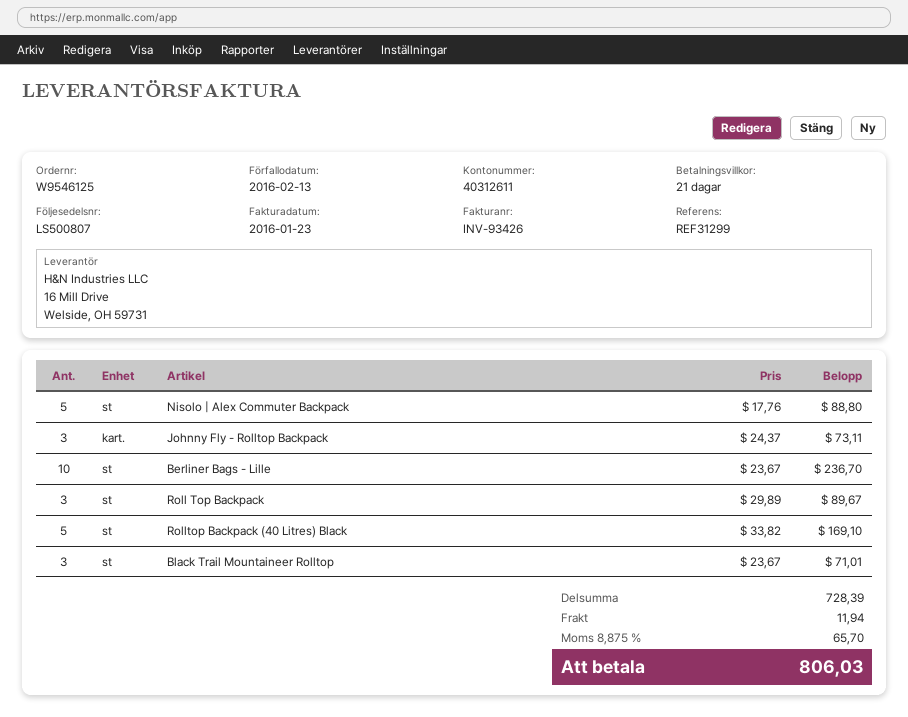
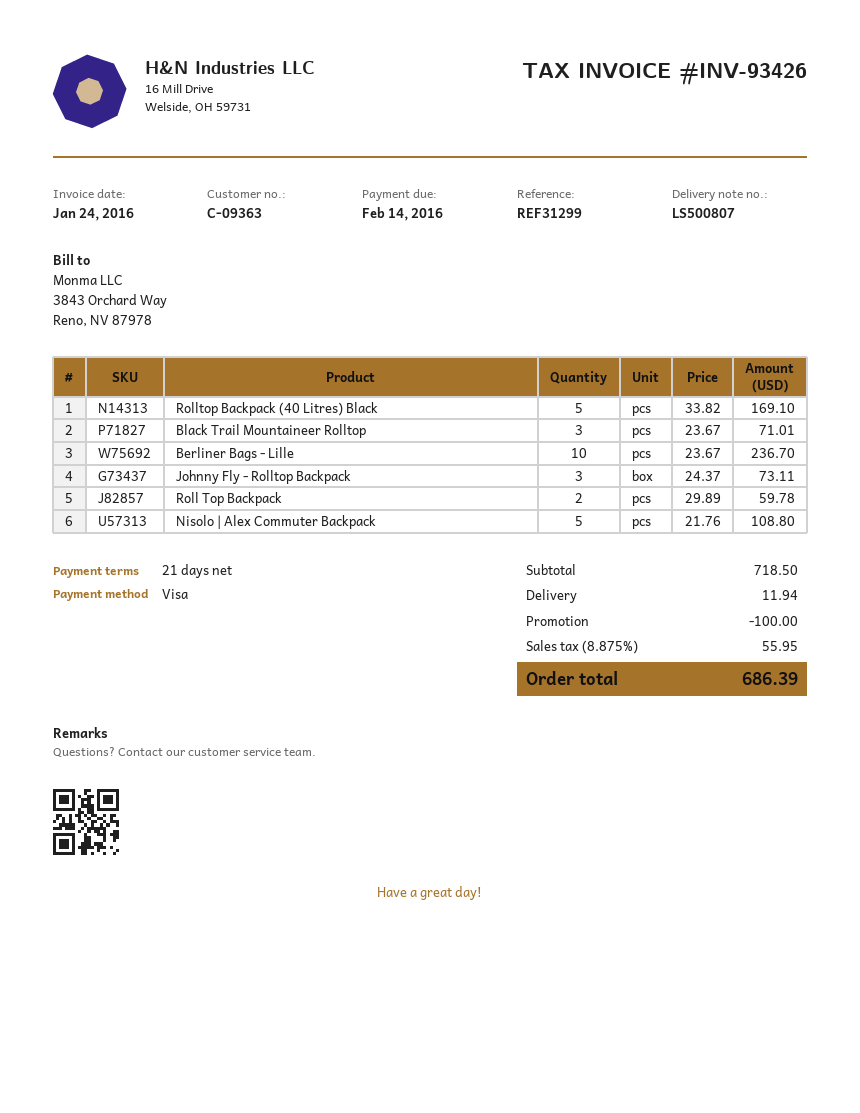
invoice date: 2016-01-23 -> 2016-01-24
due date: 2016-02-13 -> 2016-02-14
Nisolo | Alex Commuter Backpack: 5 x 17.76 = 88.80 -> 5 x 21.76 = 108.80
Roll Top Backpack: 3 x 29.89 = 89.67 -> 2 x 29.89 = 59.78
subtotal: 728.39 -> 718.50
discount: none -> 100.00
tax: 8.875% = 65.70 -> 8.875% = 55.95
total: 806.03 -> 686.39

